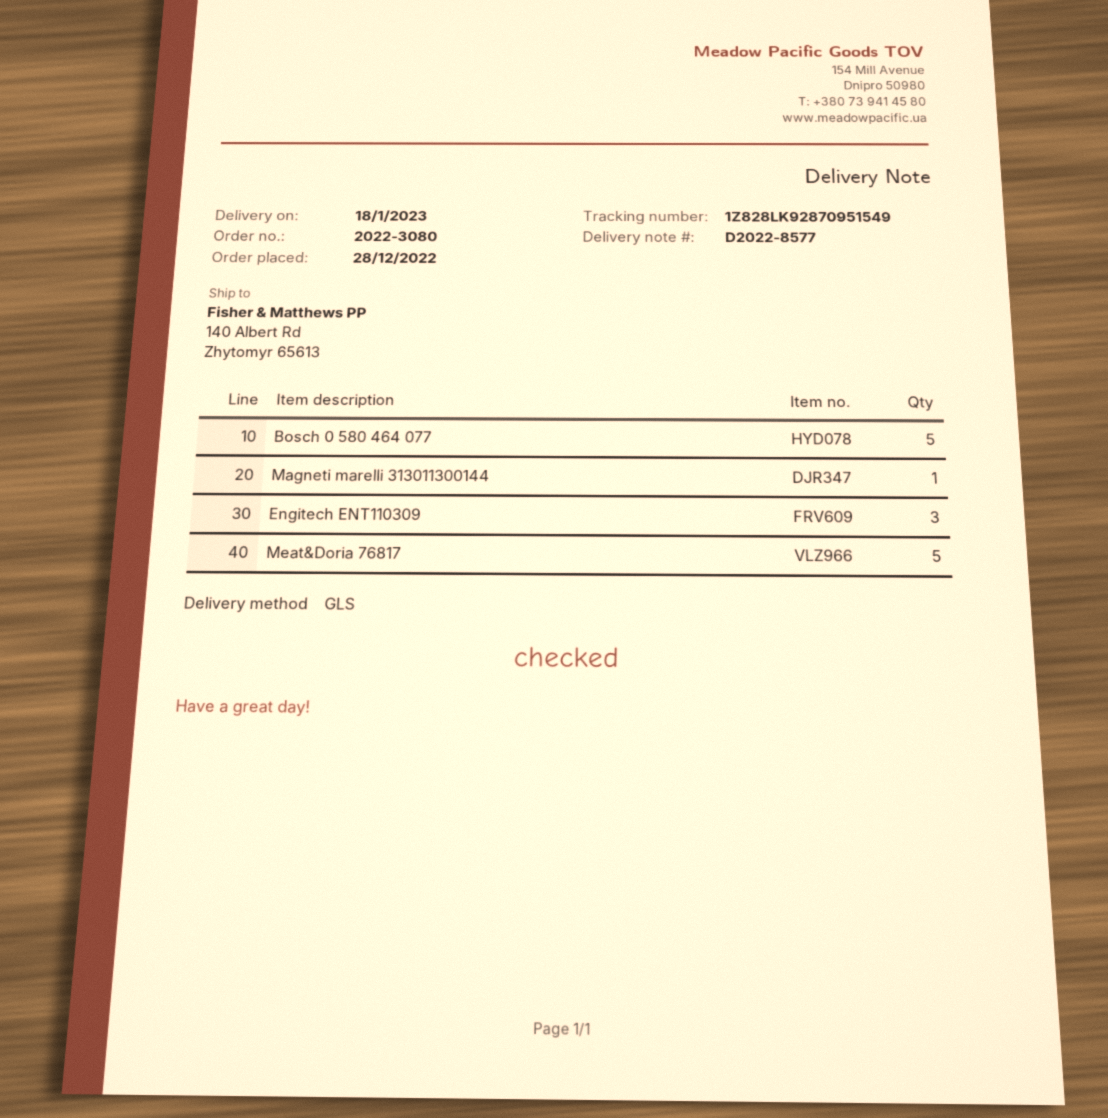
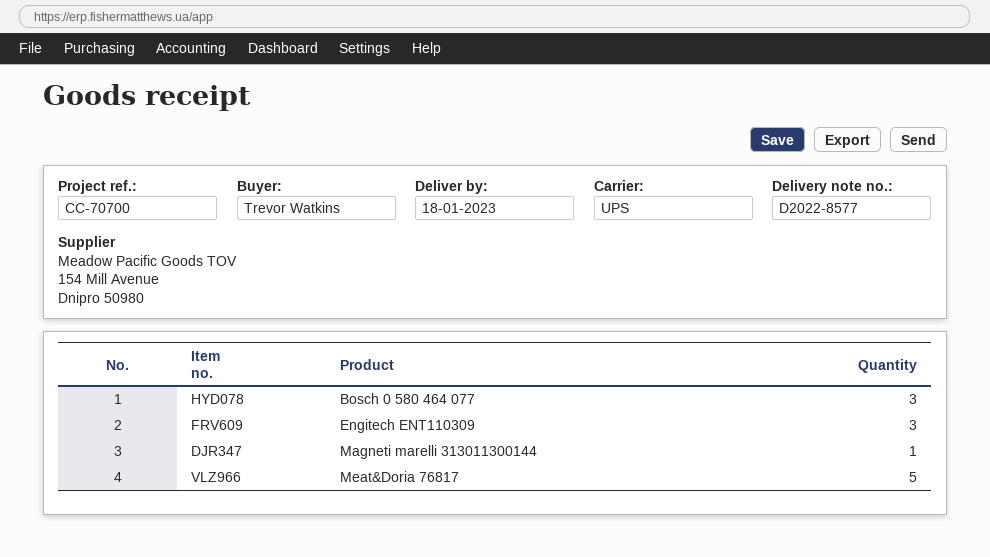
shipping method: GLS -> UPS
Bosch 0 580 464 077: 5 -> 3

